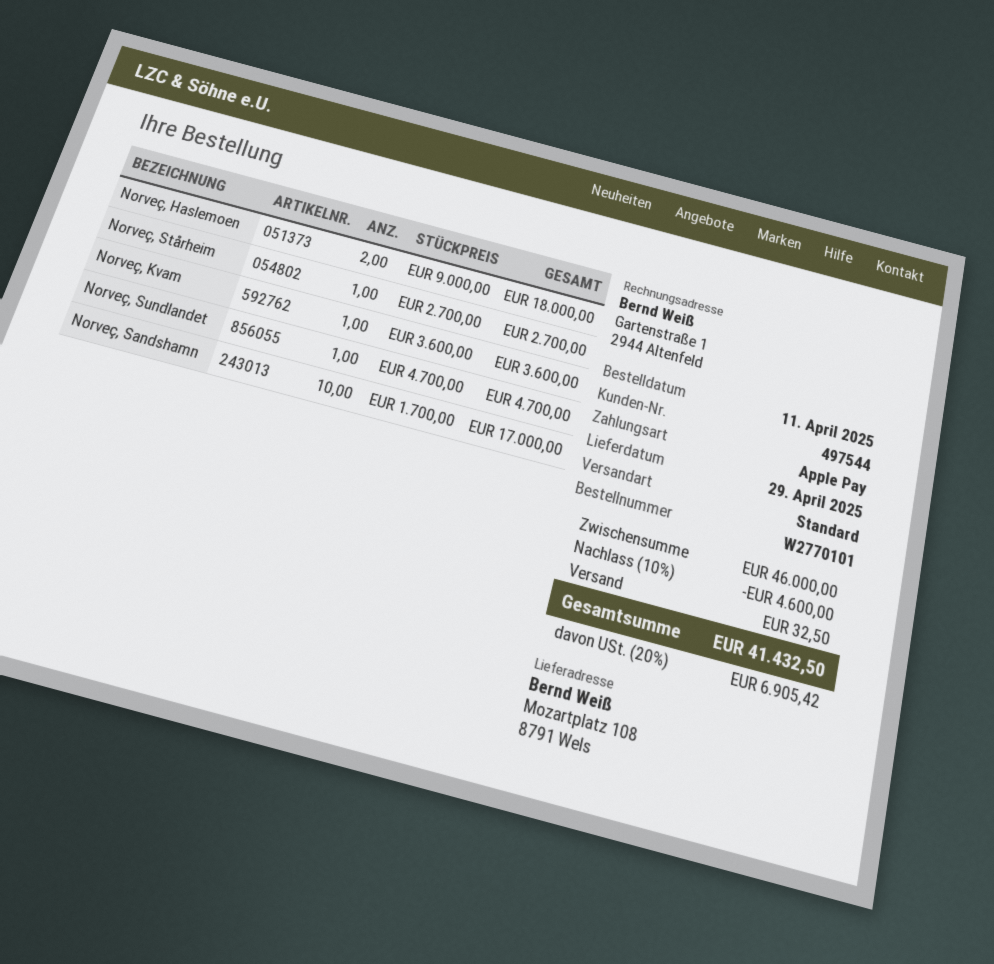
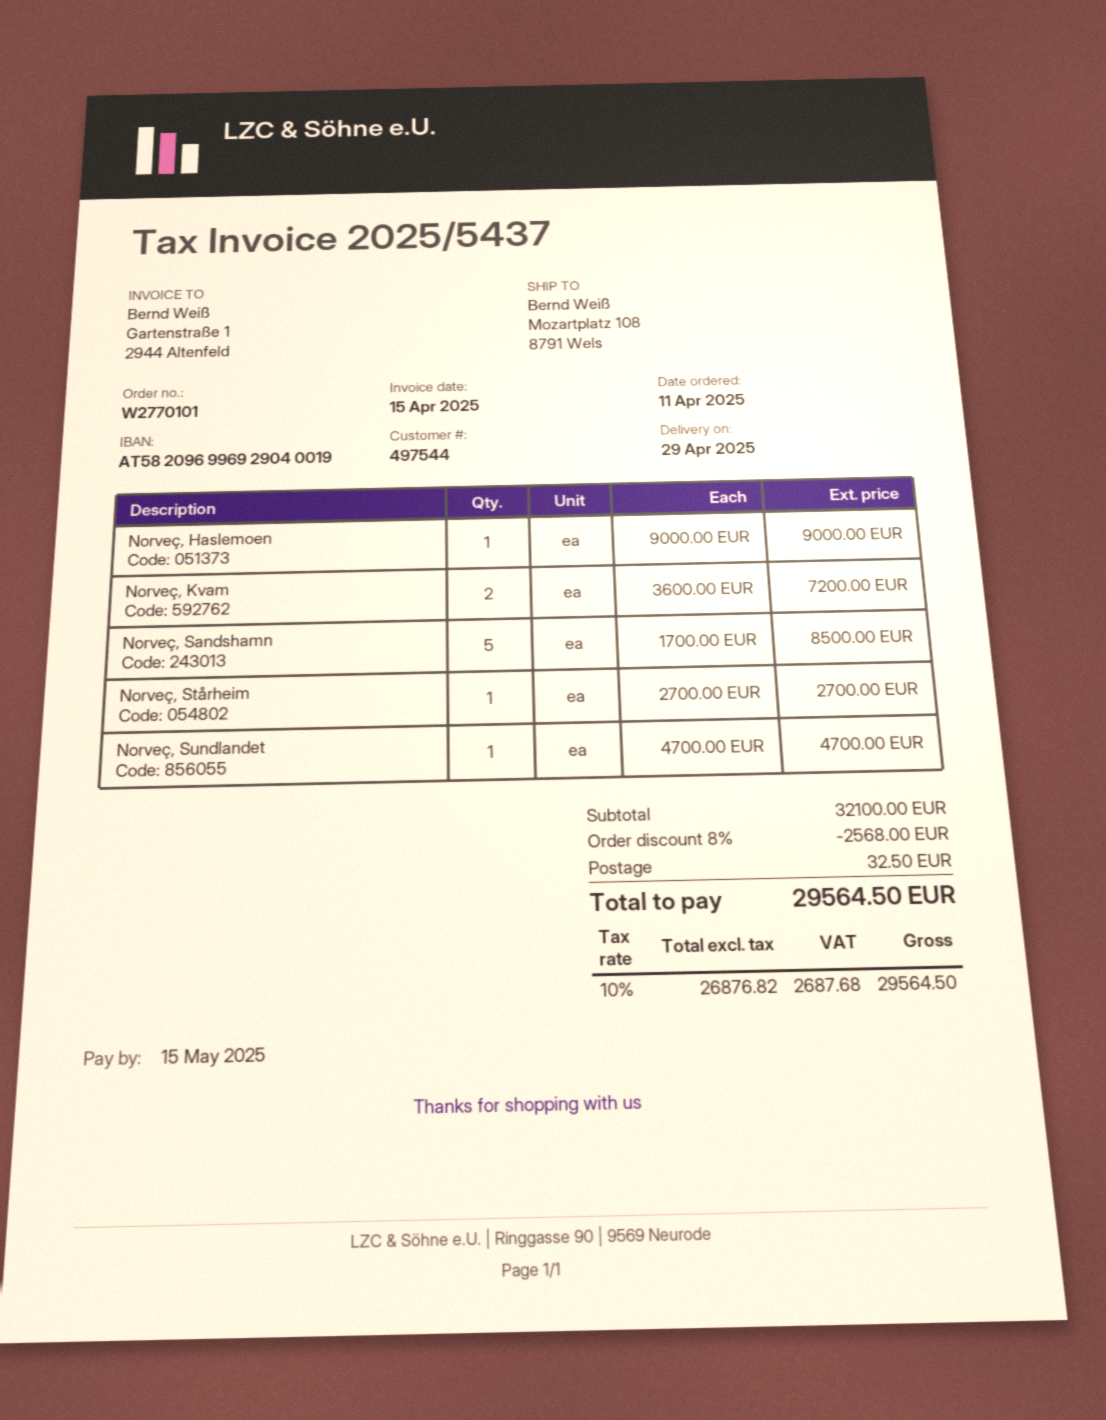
Norveç, Haslemoen: 2 x 9000.00 = 18000.00 -> 1 x 9000.00 = 9000.00
Norveç, Kvam: 1 x 3600.00 = 3600.00 -> 2 x 3600.00 = 7200.00
Norveç, Sandshamn: 10 x 1700.00 = 17000.00 -> 5 x 1700.00 = 8500.00
subtotal: 46000.00 -> 32100.00
discount: 10% = 4600.00 -> 8% = 2568.00
tax: 20% = 6905.42 -> 10% = 2687.68
total: 41432.50 -> 29564.50

